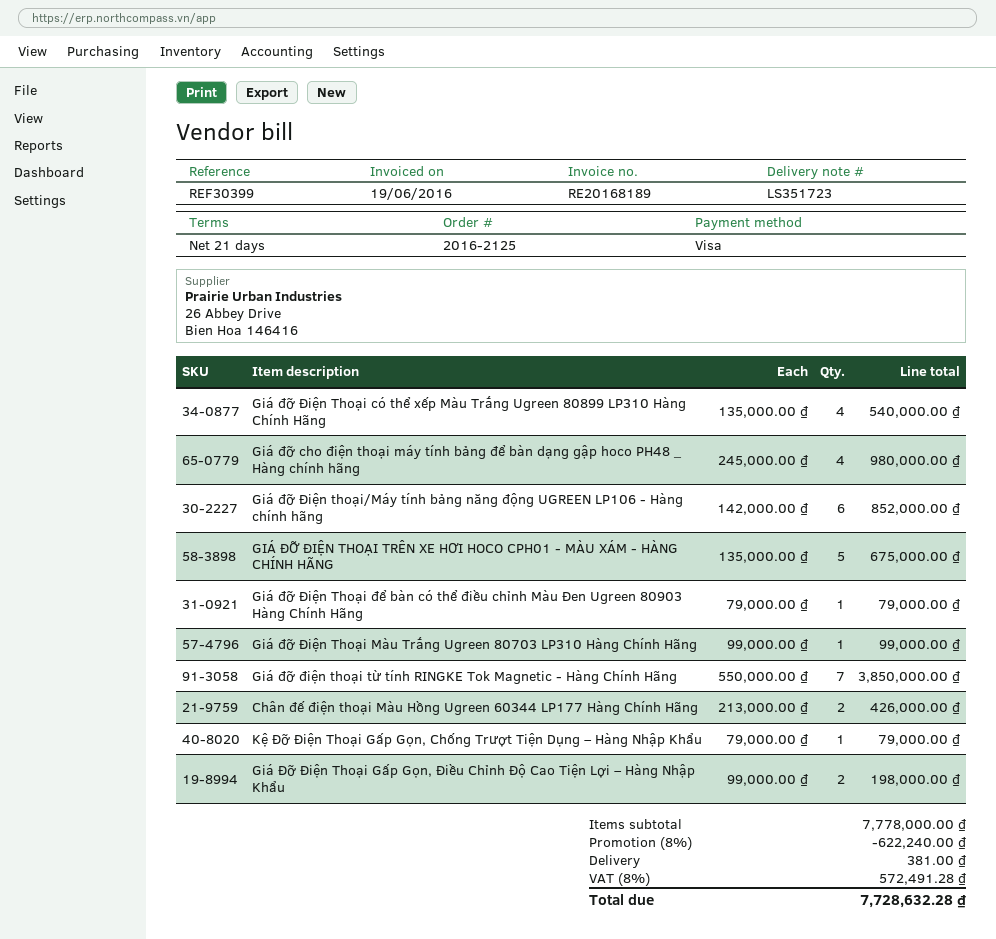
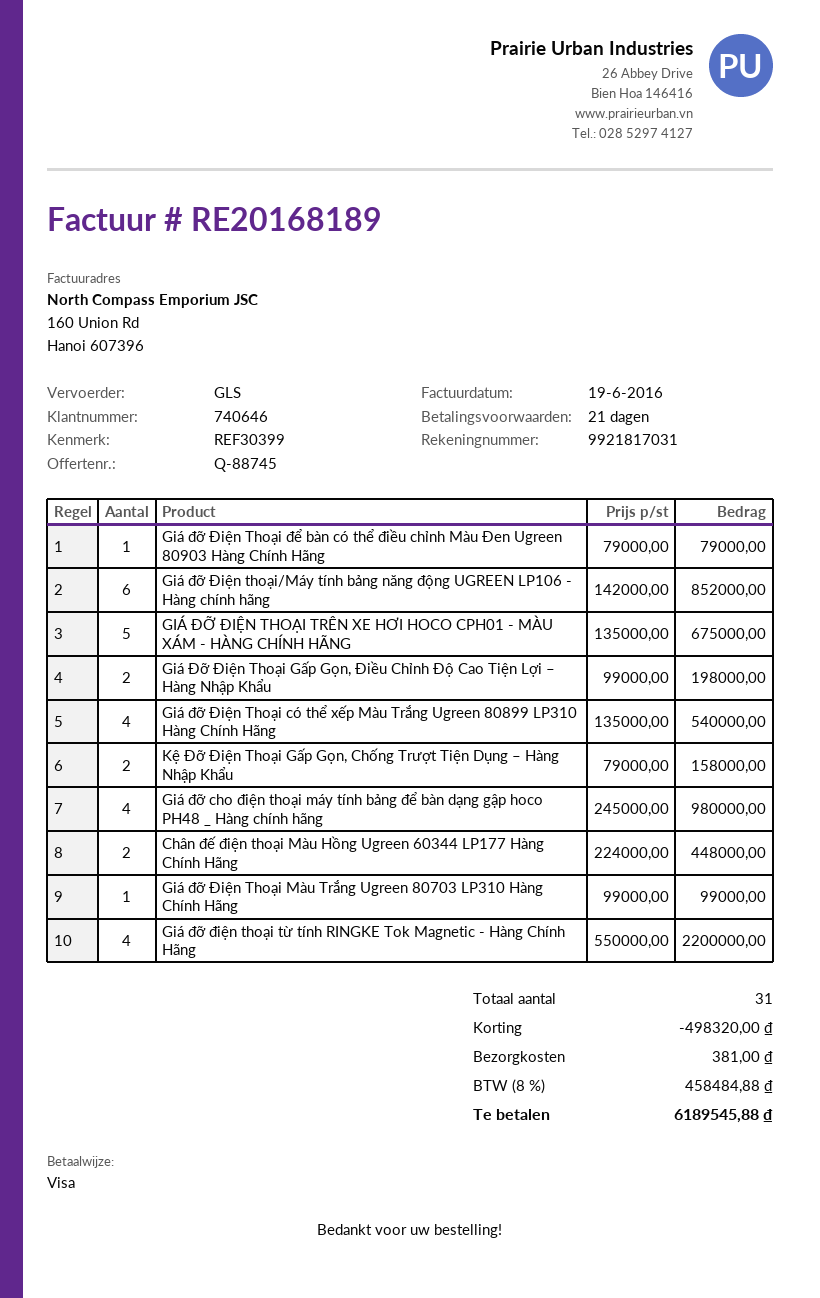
Giá đỡ điện thoại từ tính RINGKE Tok Magnetic - Hàng Chính Hãng: 7 x 550000.00 = 3850000.00 -> 4 x 550000.00 = 2200000.00
Chân đế điện thoại Màu Hồng Ugreen 60344 LP177 Hàng Chính Hãng: 2 x 213000.00 = 426000.00 -> 2 x 224000.00 = 448000.00
Kệ Đỡ Điện Thoại Gấp Gọn, Chống Trượt Tiện Dụng – Hàng Nhập Khẩu: 1 x 79000.00 = 79000.00 -> 2 x 79000.00 = 158000.00
discount: 622240.00 -> 498320.00
tax: 8% = 572491.28 -> 8% = 458484.88
total: 7728632.28 -> 6189545.88

